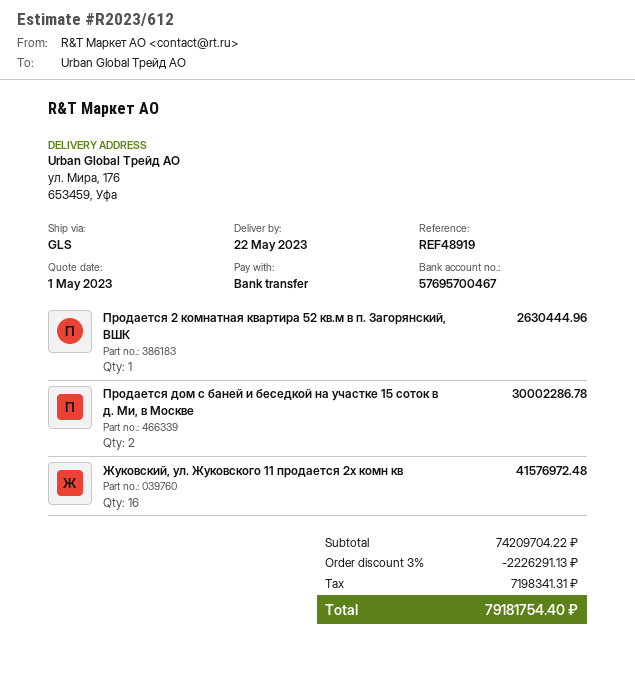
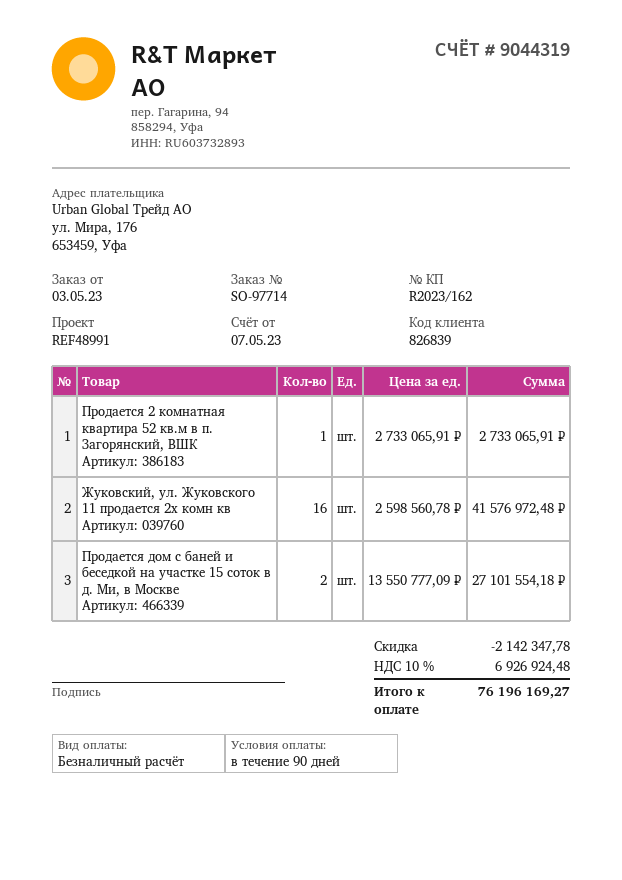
quote number: R2023/612 -> R2023/162
reference: REF48919 -> REF48991
Продается 2 комнатная квартира 52 кв.м в п. Загорянский, ВШК: 1 for 2630444.96 -> 1 for 2733065.91
Продается дом с баней и беседкой на участке 15 соток в д. Ми, в Москве: 2 for 30002286.78 -> 2 for 27101554.18
discount: 2226291.13 -> 2142347.78
tax: 7198341.31 -> 6926924.48
total: 79181754.40 -> 76196169.27

